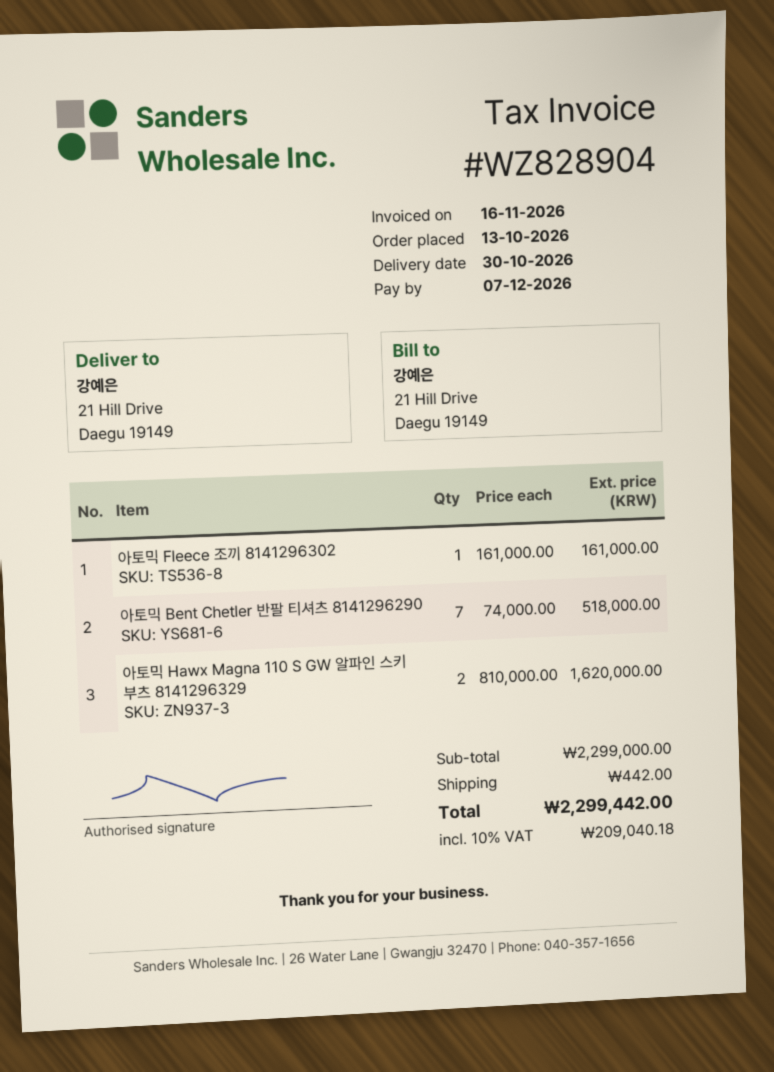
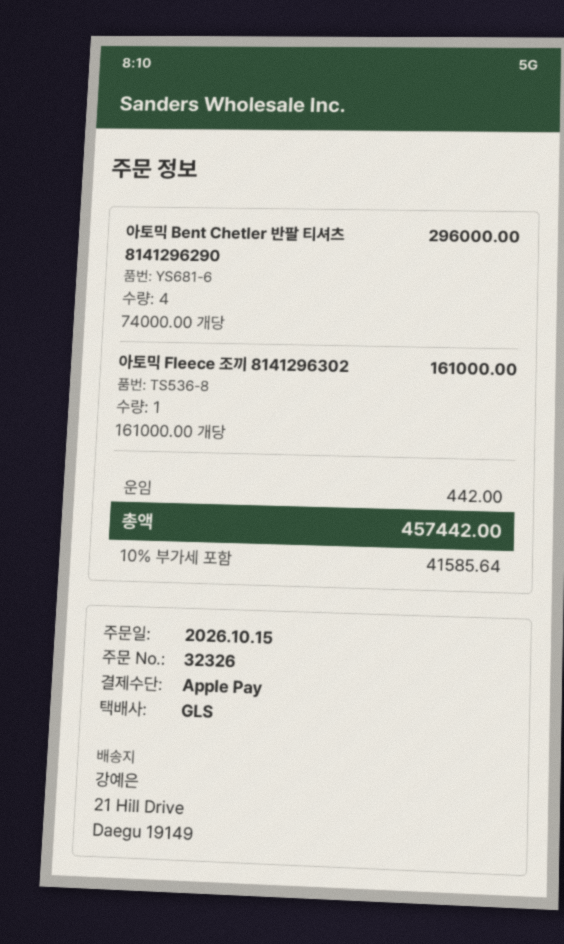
order date: 2026-10-13 -> 2026-10-15
아토믹 Bent Chetler 반팔 티셔츠 8141296290: 7 x 74000.00 = 518000.00 -> 4 x 74000.00 = 296000.00
아토믹 Hawx Magna 110 S GW 알파인 스키 부츠 8141296329: 2 x 810000.00 = 1620000.00 -> none
tax: 10% = 209040.18 -> 10% = 41585.64
total: 2299442.00 -> 457442.00

